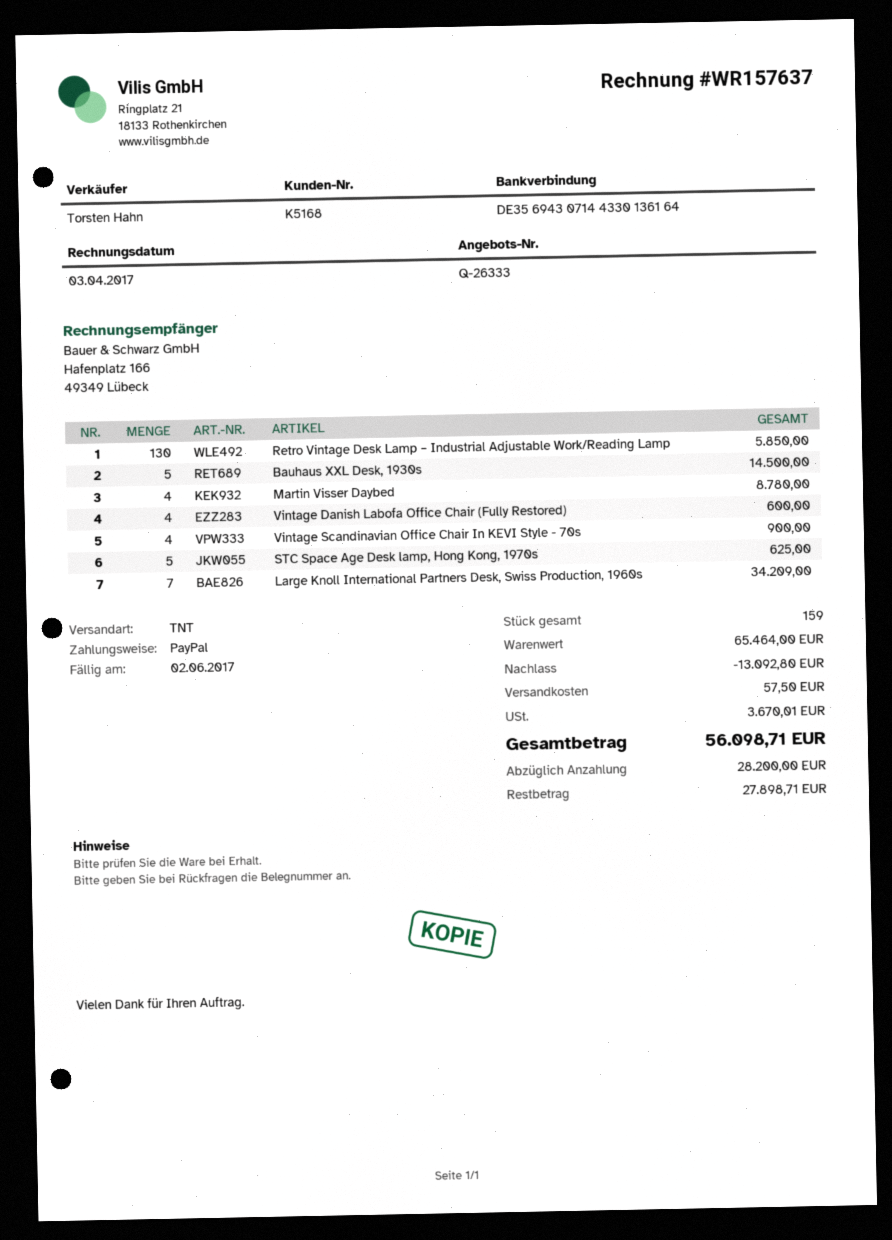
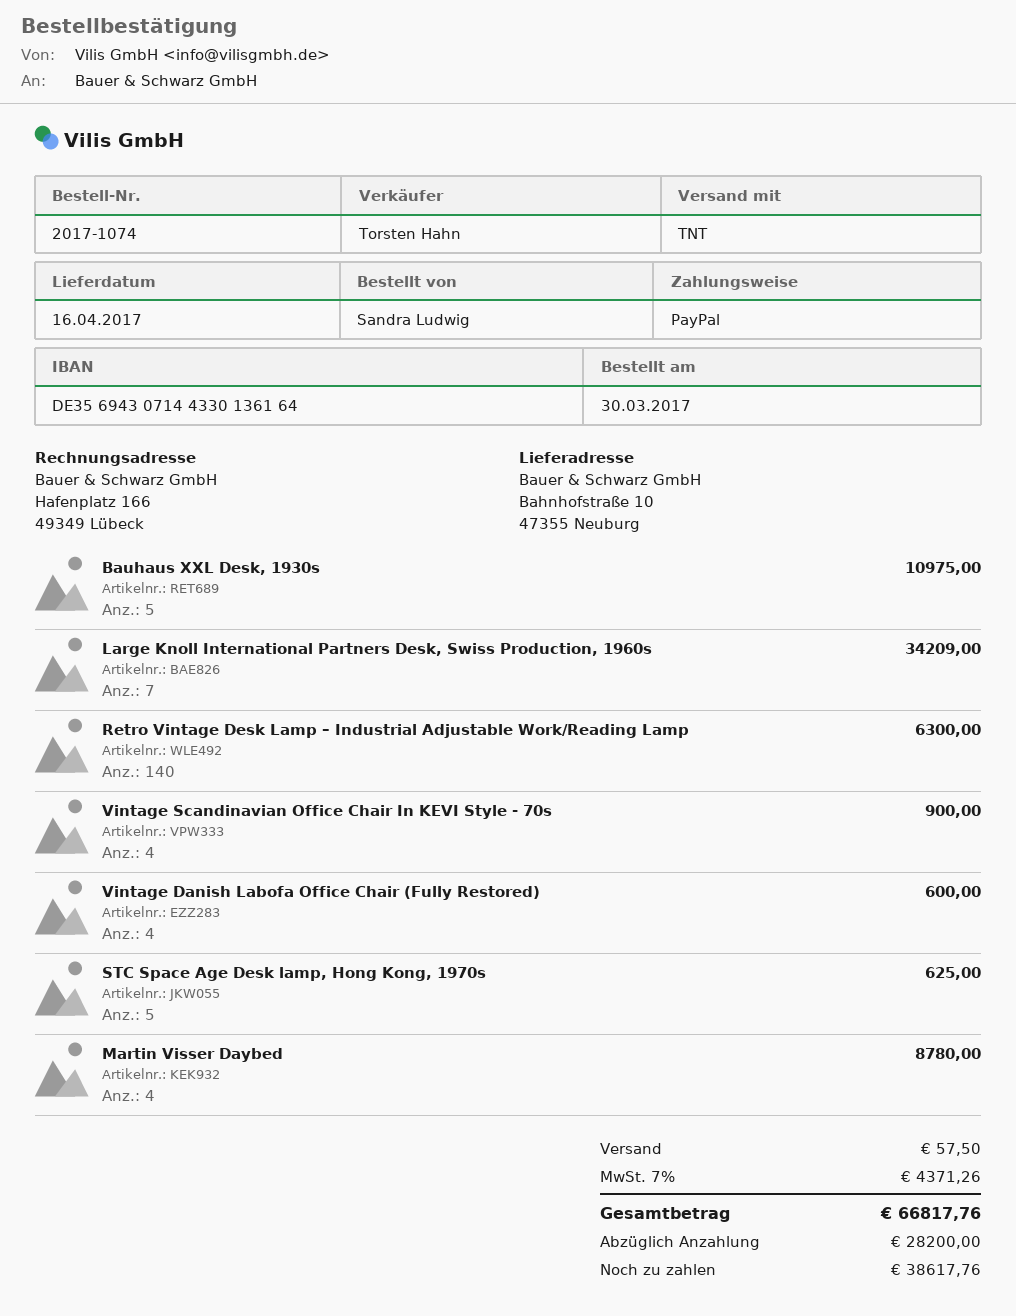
Retro Vintage Desk Lamp – Industrial Adjustable Work/Reading Lamp: 130 for 5850.00 -> 140 for 6300.00
Bauhaus XXL Desk, 1930s: 5 for 14500.00 -> 5 for 10975.00
discount: 13092.80 -> none
tax: 3670.01 -> 4371.26
total: 56098.71 -> 66817.76
balance: 27898.71 -> 38617.76

